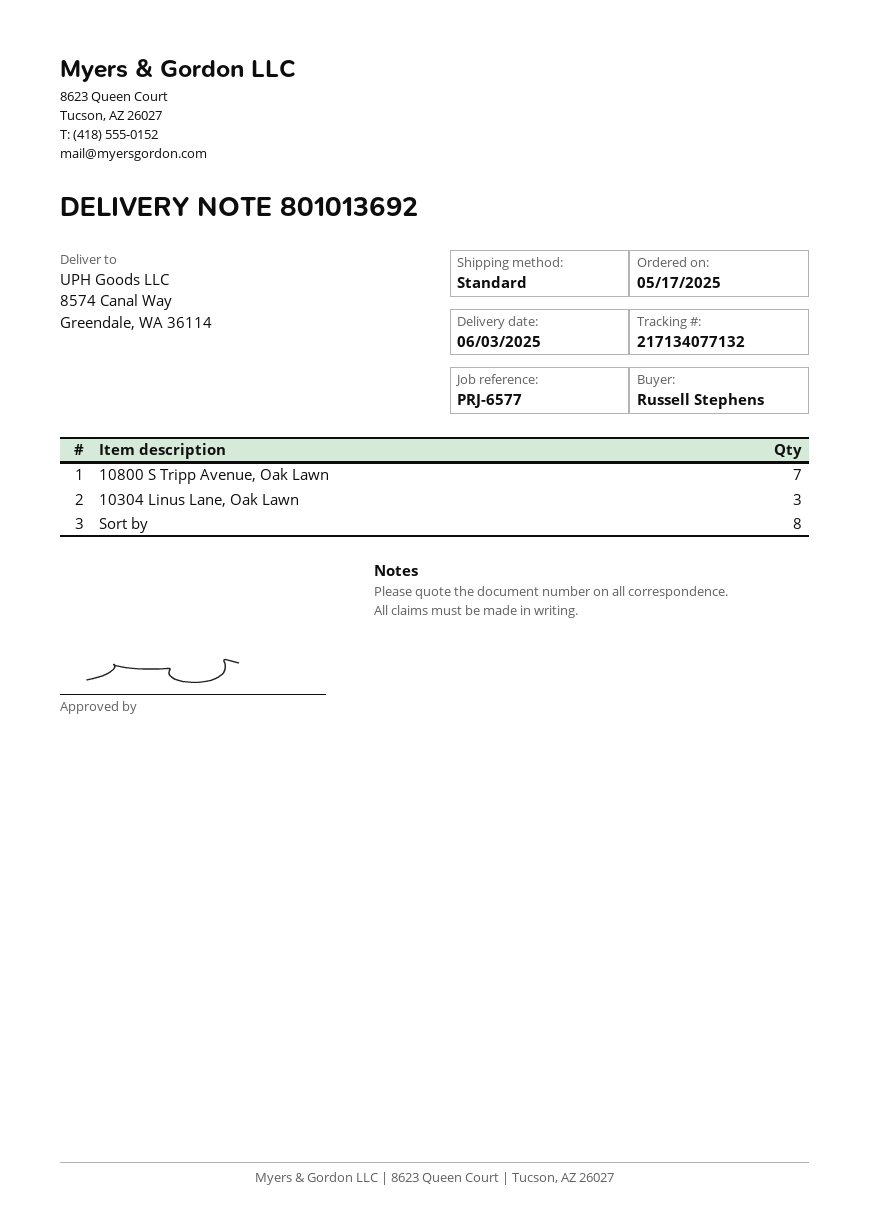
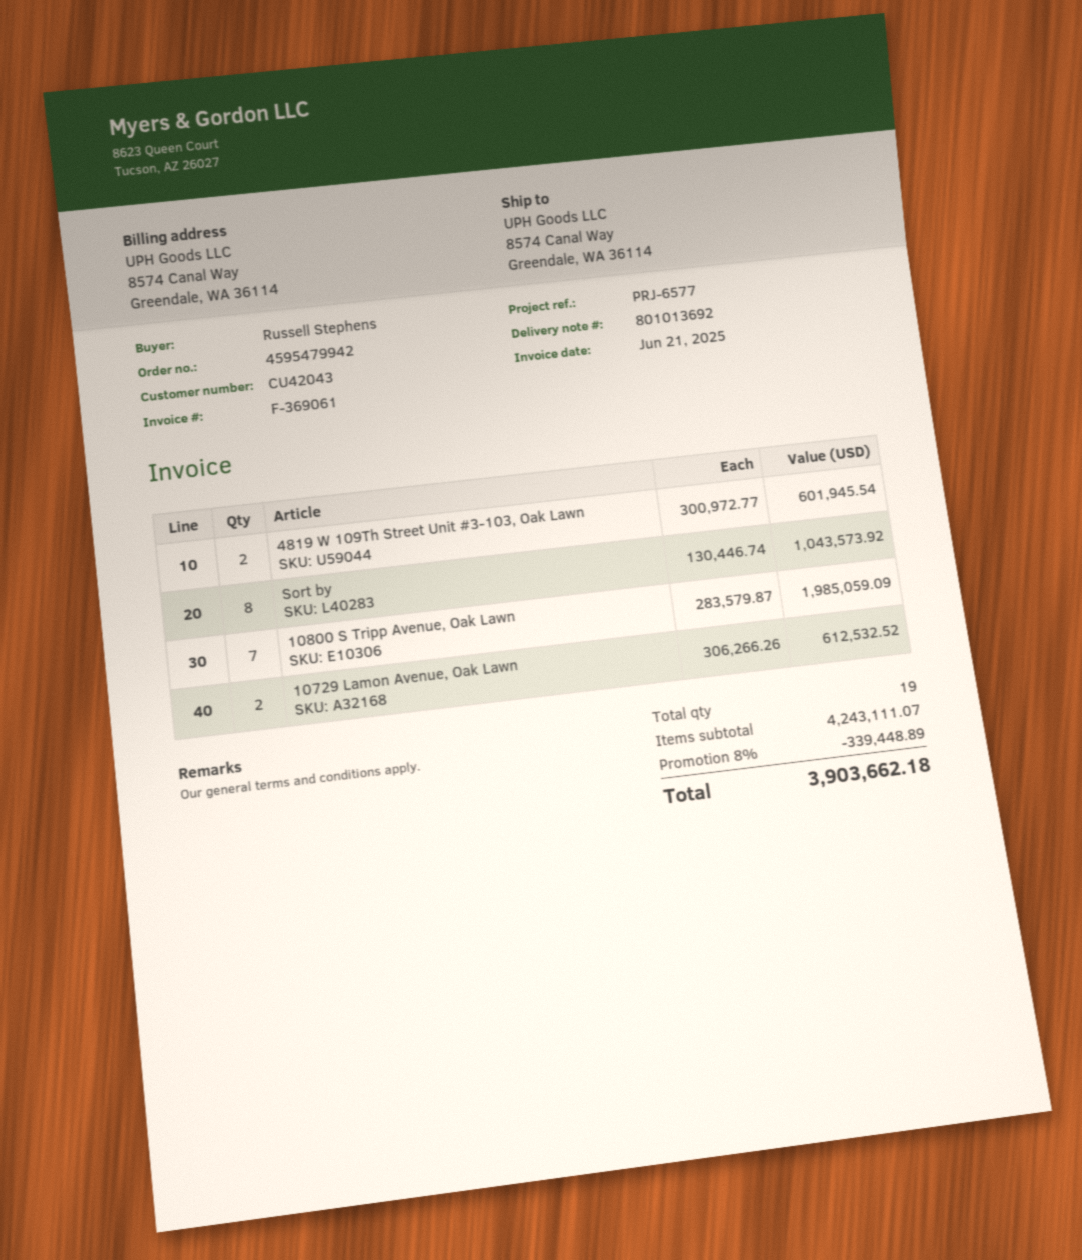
10304 Linus Lane, Oak Lawn: 3 -> none
4819 W 109Th Street Unit #3-103, Oak Lawn: none -> 2
10729 Lamon Avenue, Oak Lawn: none -> 2

